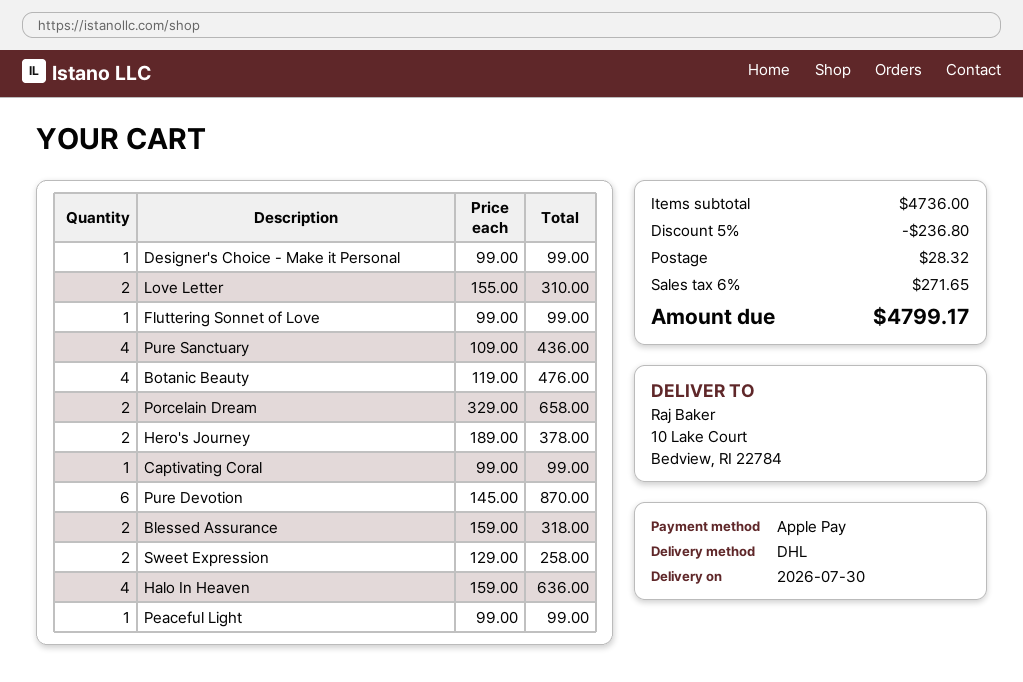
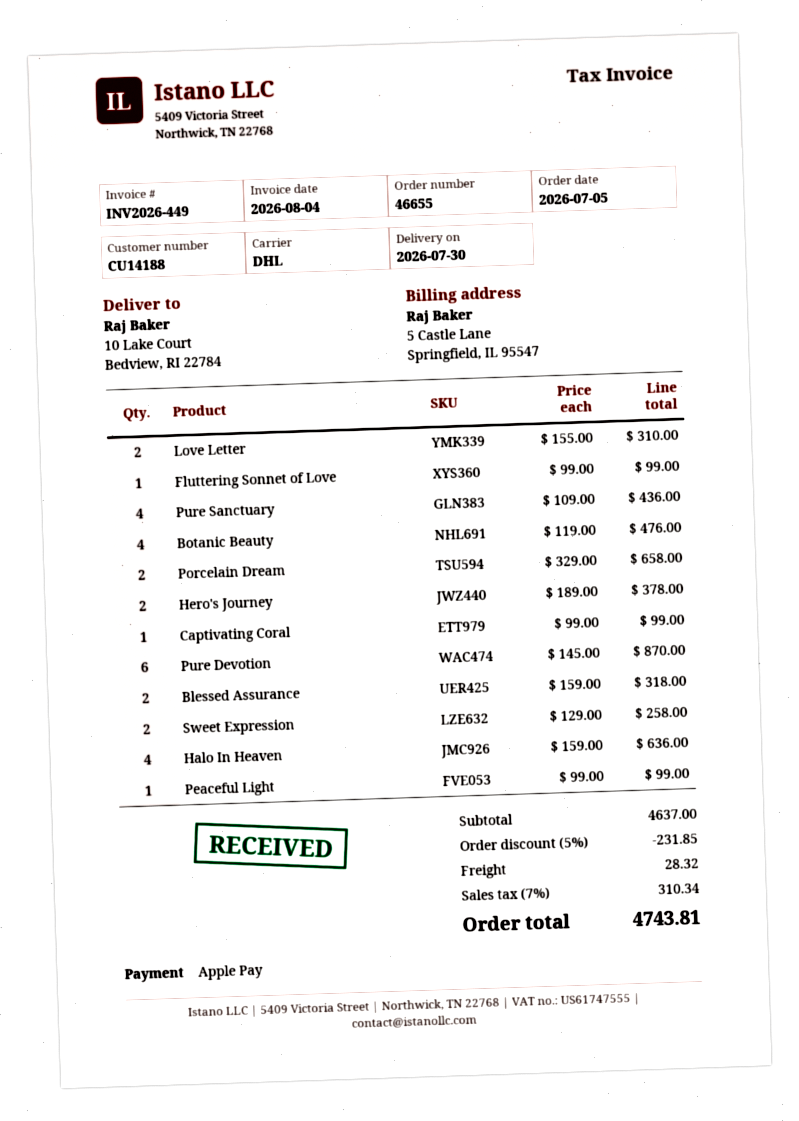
Designer's Choice - Make it Personal: 1 x 99.00 = 99.00 -> none
subtotal: 4736.00 -> 4637.00
discount: 5% = 236.80 -> 5% = 231.85
tax: 6% = 271.65 -> 7% = 310.34
total: 4799.17 -> 4743.81

